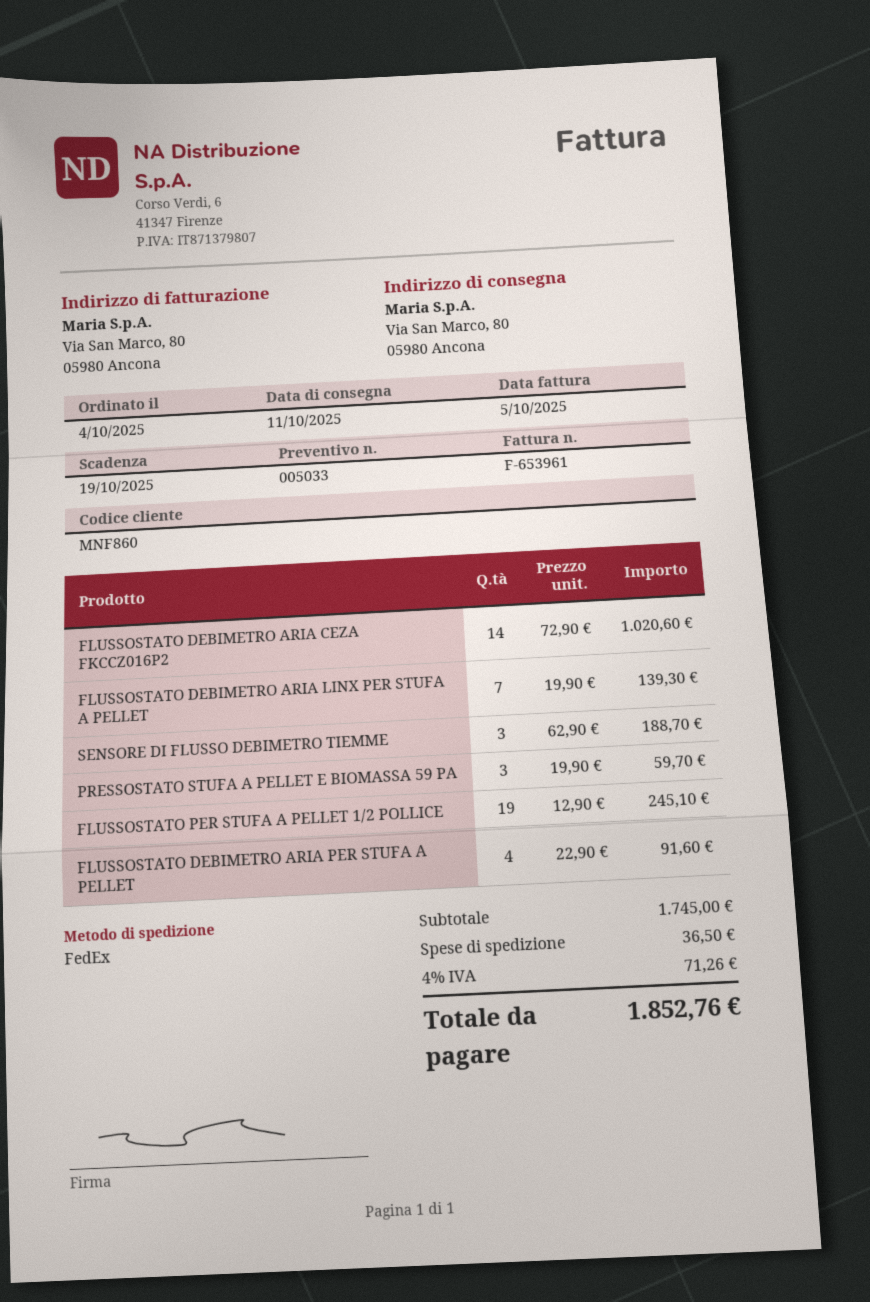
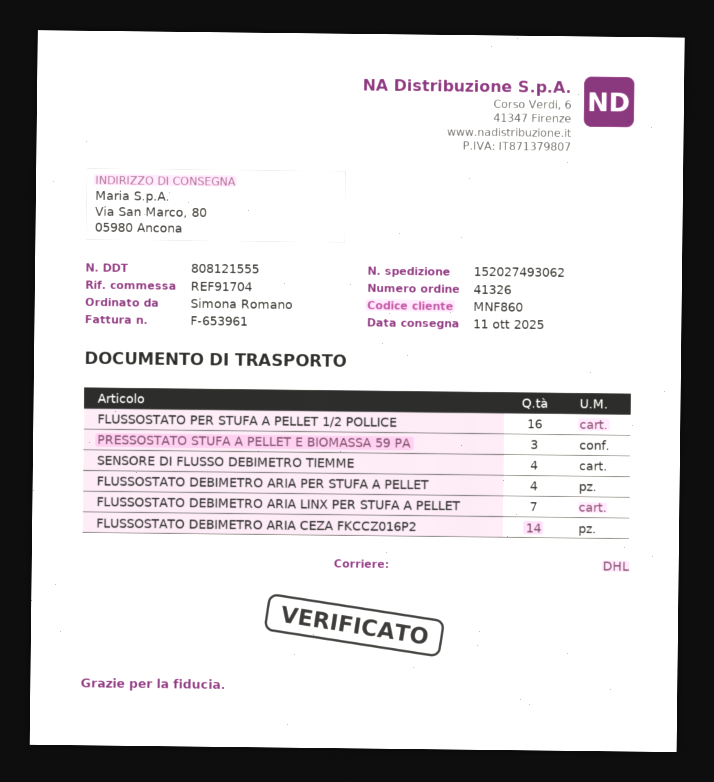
shipping method: FedEx -> DHL
SENSORE DI FLUSSO DEBIMETRO TIEMME: 3 -> 4
FLUSSOSTATO PER STUFA A PELLET 1/2 POLLICE: 19 -> 16

